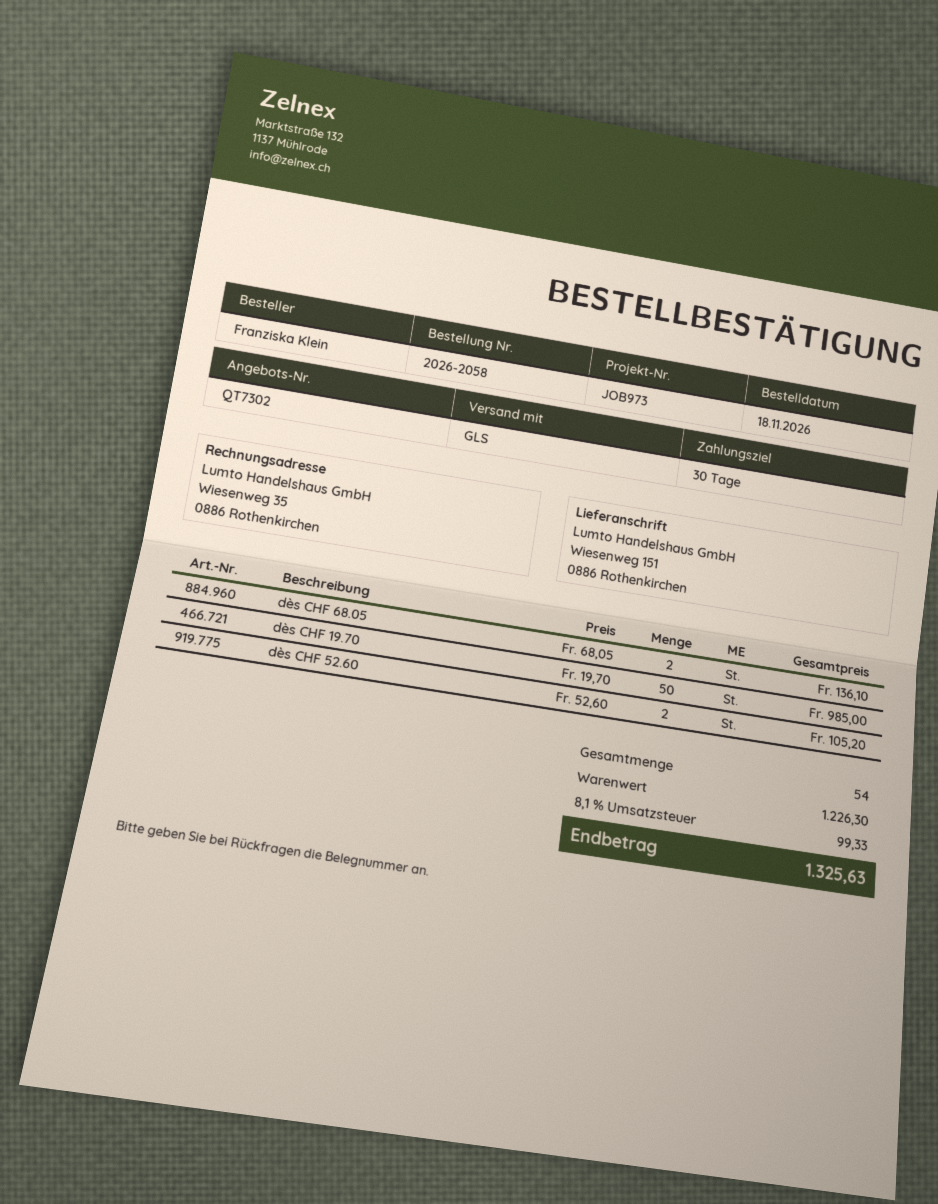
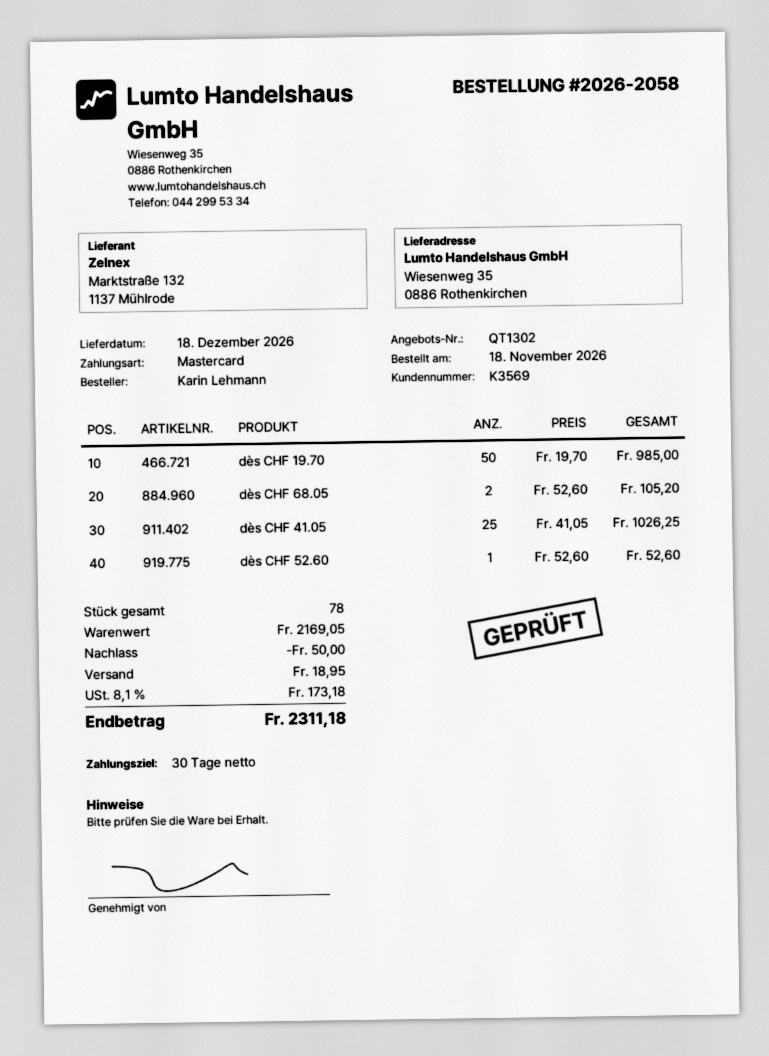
quote number: QT7302 -> QT1302
ordered by: Franziska Klein -> Karin Lehmann
ship to: Wiesenweg 151, 0886 Rothenkirchen -> Wiesenweg 35, 0886 Rothenkirchen
dès CHF 68.05: 2 x 68.05 = 136.10 -> 2 x 52.60 = 105.20
dès CHF 52.60: 2 x 52.60 = 105.20 -> 1 x 52.60 = 52.60
dès CHF 41.05: none -> 25 x 41.05 = 1026.25
total quantity: 54 -> 78
subtotal: 1226.30 -> 2169.05
discount: none -> 50.00
shipping: none -> 18.95
tax: 8.1% = 99.33 -> 8.1% = 173.18
total: 1325.63 -> 2311.18

